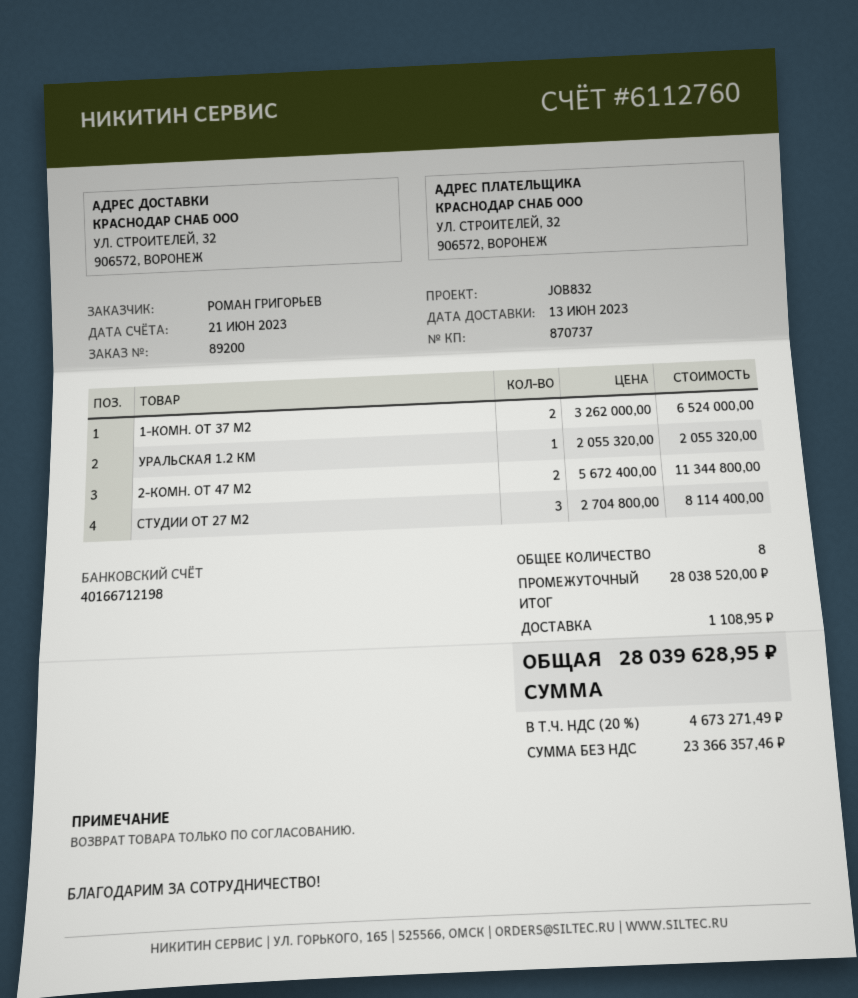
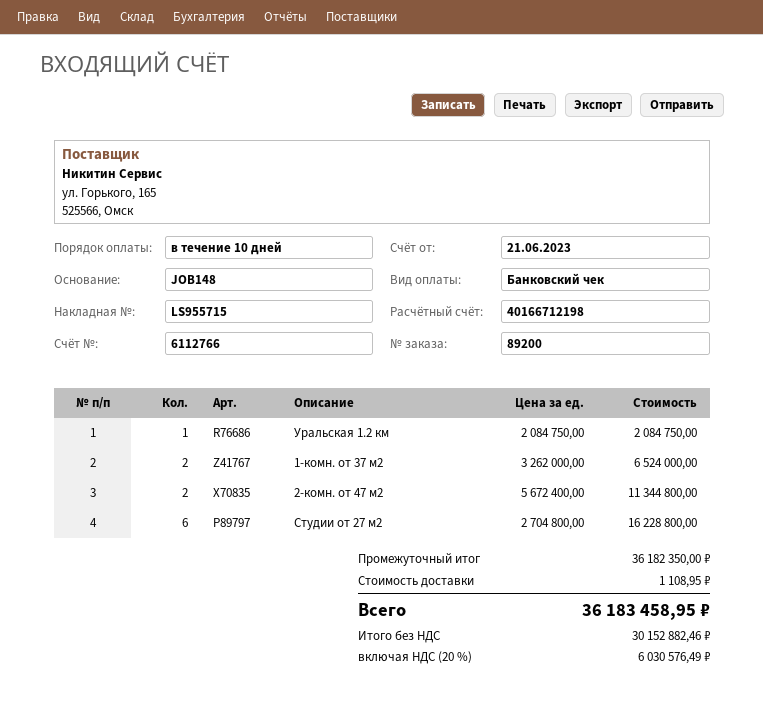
invoice number: 6112760 -> 6112766
reference: JOB832 -> JOB148
УРАЛЬСКАЯ 1.2 КМ: 1 x 2055320.00 = 2055320.00 -> 1 x 2084750.00 = 2084750.00
СТУДИИ ОТ 27 М2: 3 x 2704800.00 = 8114400.00 -> 6 x 2704800.00 = 16228800.00
subtotal: 28038520.00 -> 36182350.00
net: 23366357.46 -> 30152882.46
tax: 20% = 4673271.49 -> 20% = 6030576.49
total: 28039628.95 -> 36183458.95

